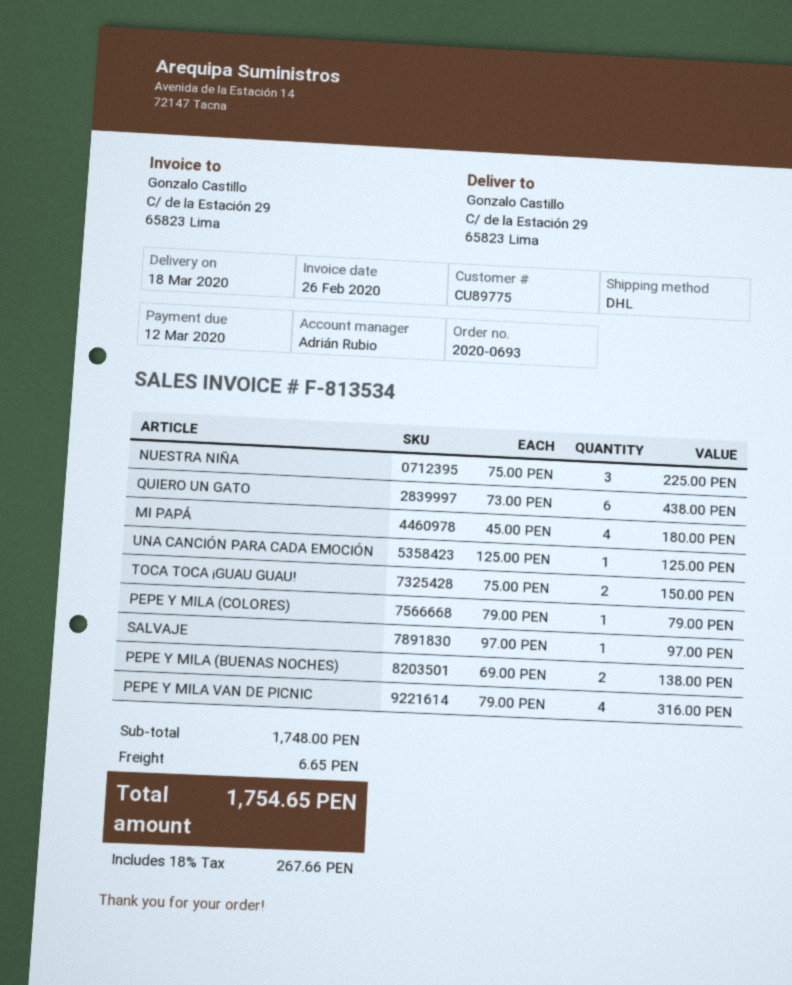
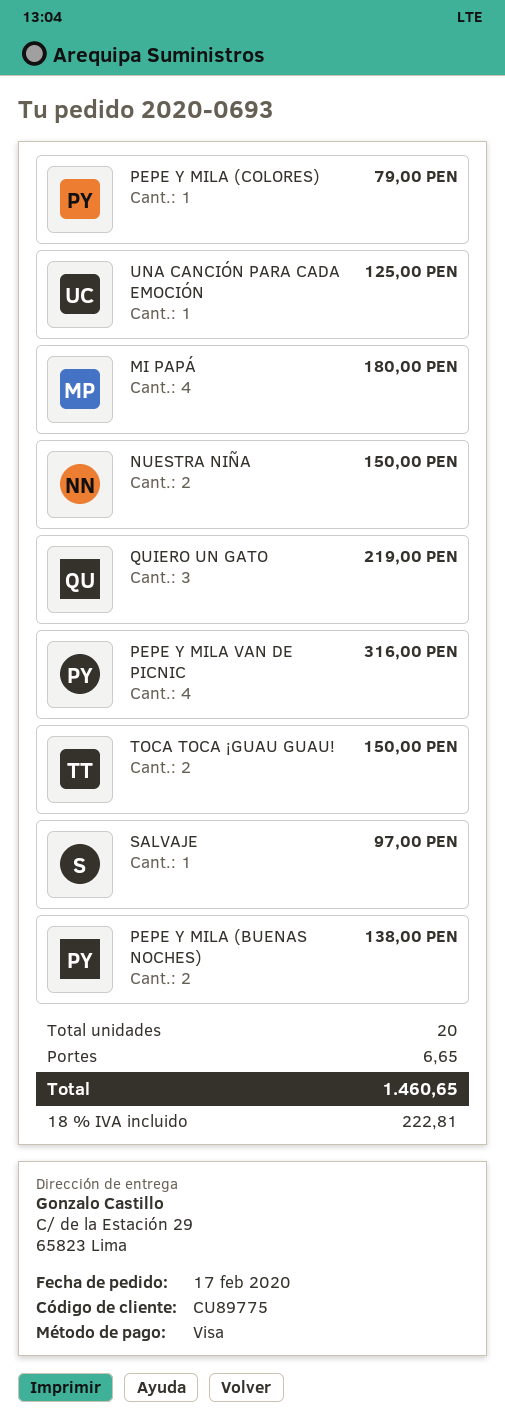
NUESTRA NIÑA: 3 for 225.00 -> 2 for 150.00
QUIERO UN GATO: 6 for 438.00 -> 3 for 219.00
tax: 18% = 267.66 -> 18% = 222.81
total: 1754.65 -> 1460.65

